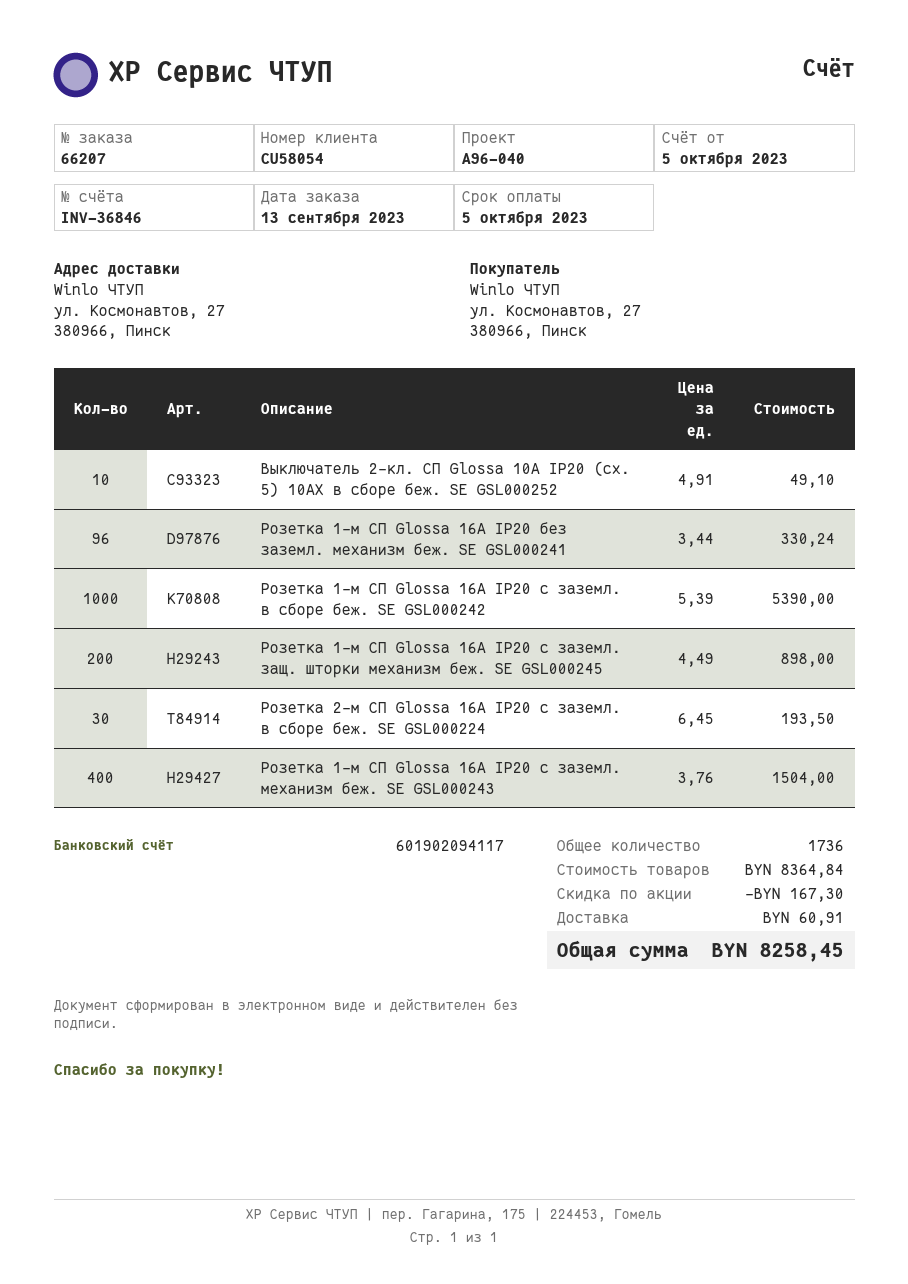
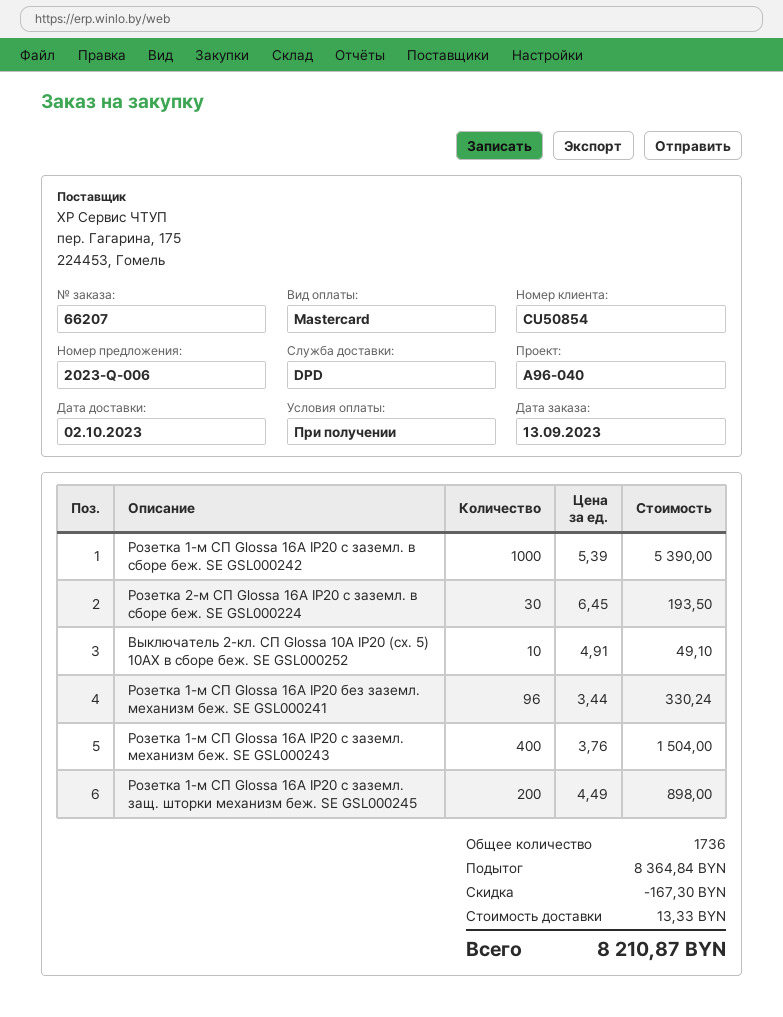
customer number: CU58054 -> CU50854
shipping: 60.91 -> 13.33
total: 8258.45 -> 8210.87

